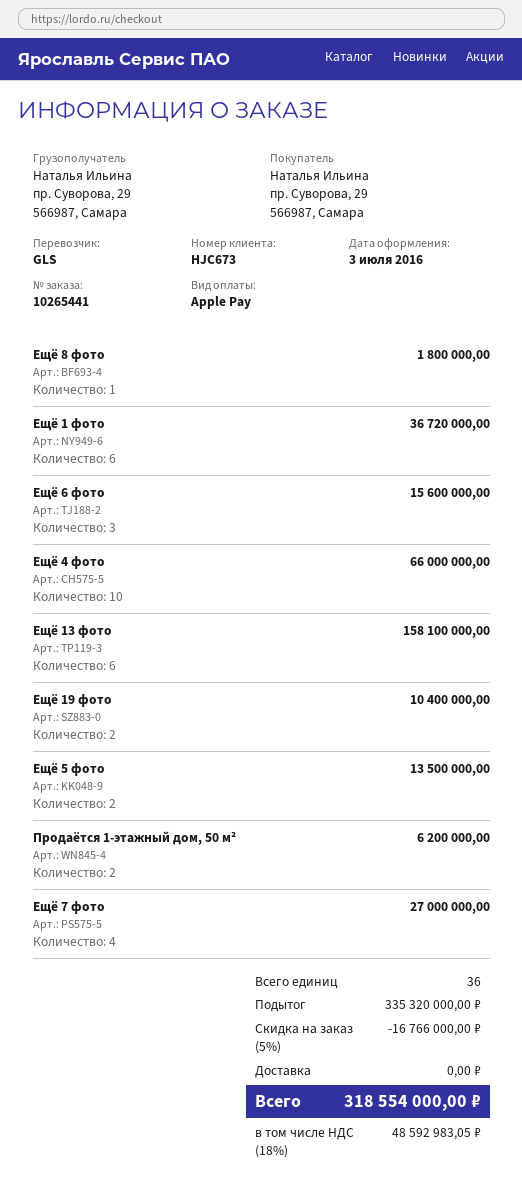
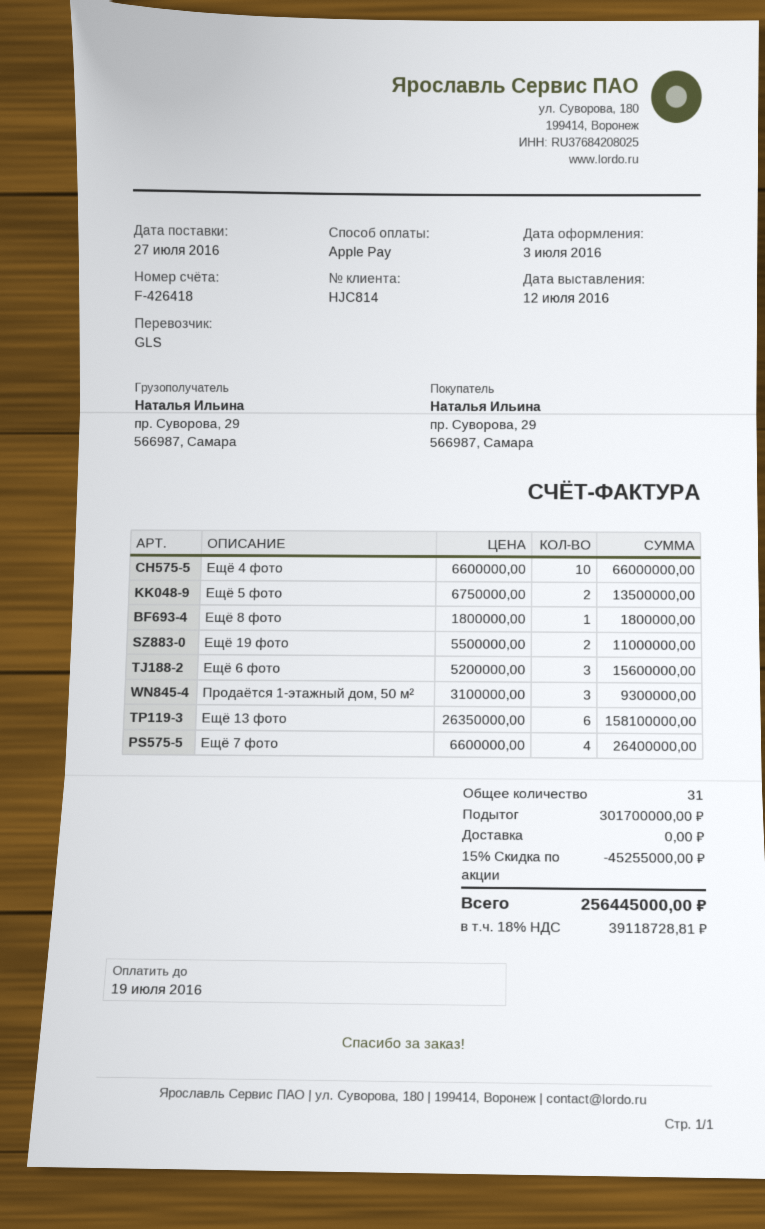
customer number: HJC673 -> HJC814
Ещё 1 фото: 6 for 36720000.00 -> none
Ещё 19 фото: 2 for 10400000.00 -> 2 for 11000000.00
Продаётся 1-этажный дом, 50 м²: 2 for 6200000.00 -> 3 for 9300000.00
Ещё 7 фото: 4 for 27000000.00 -> 4 for 26400000.00
total quantity: 36 -> 31
subtotal: 335320000.00 -> 301700000.00
discount: 5% = 16766000.00 -> 15% = 45255000.00
tax: 18% = 48592983.05 -> 18% = 39118728.81
total: 318554000.00 -> 256445000.00

